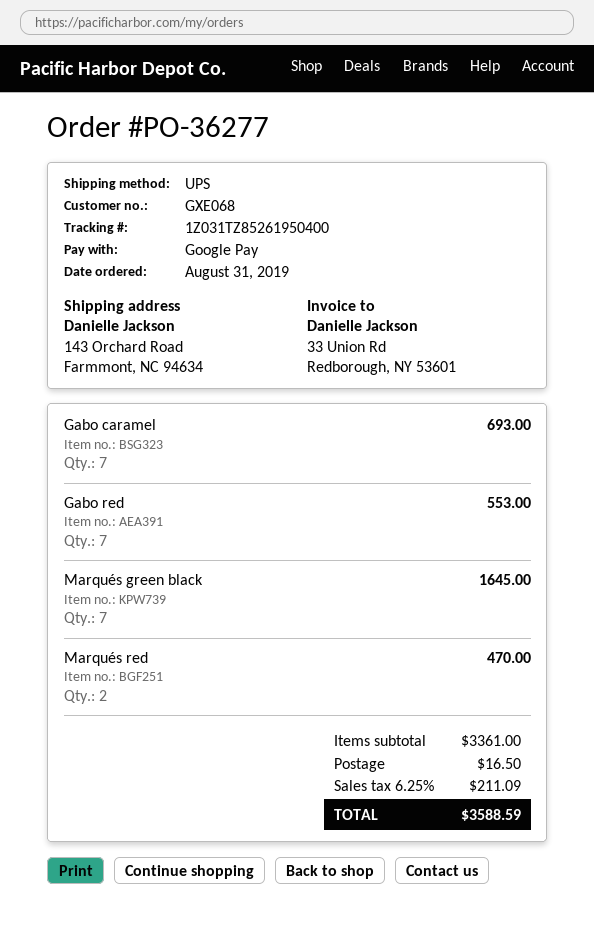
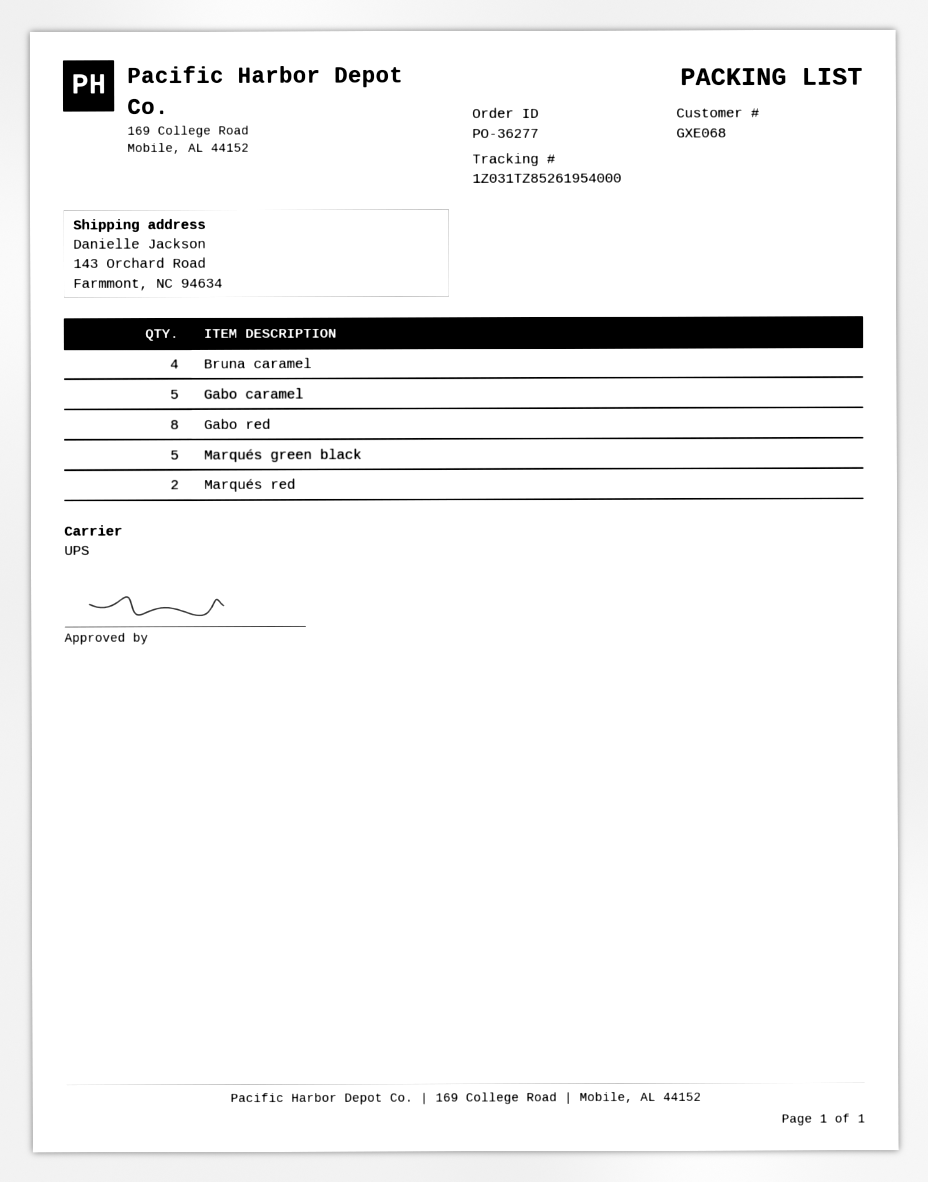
tracking number: 1Z031TZ85261950400 -> 1Z031TZ85261954000
Gabo caramel: 7 -> 5
Gabo red: 7 -> 8
Marqués green black: 7 -> 5
Bruna caramel: none -> 4

